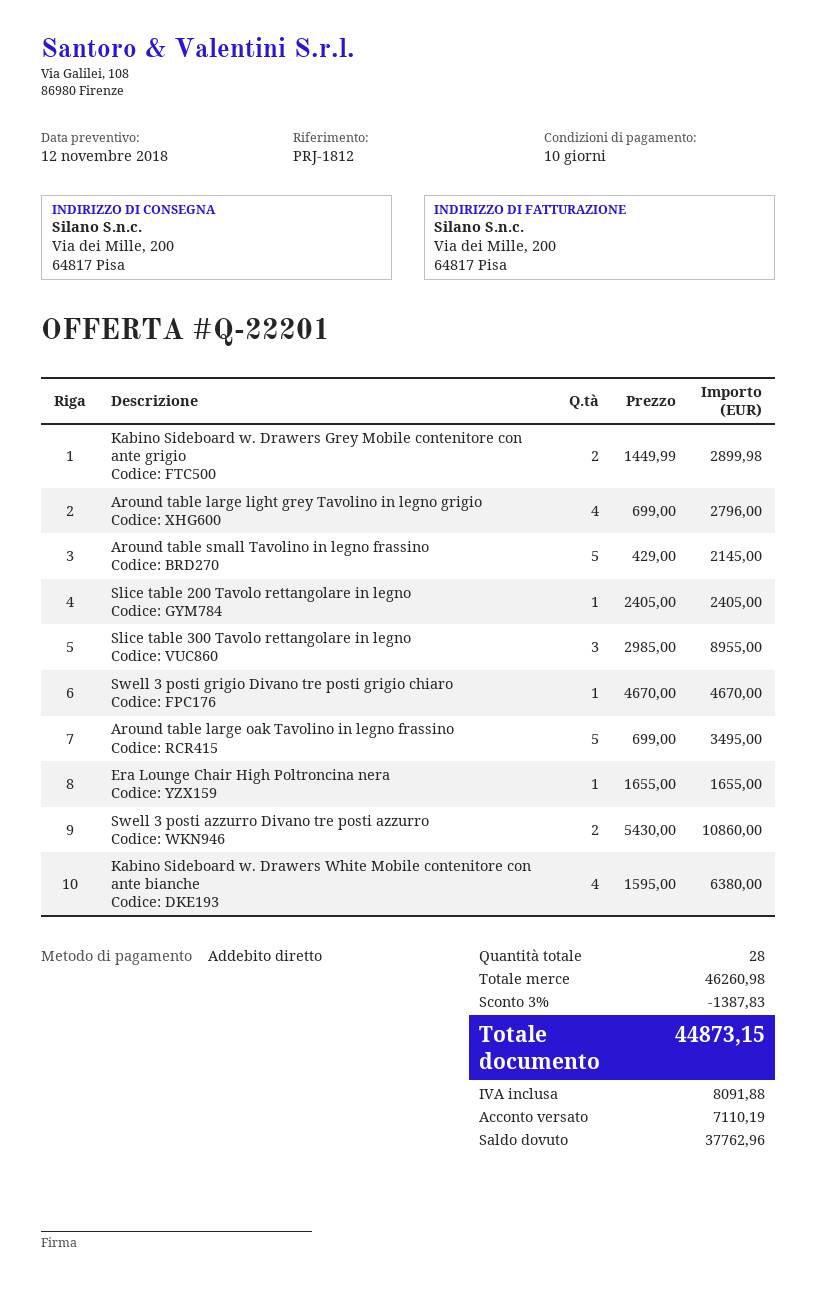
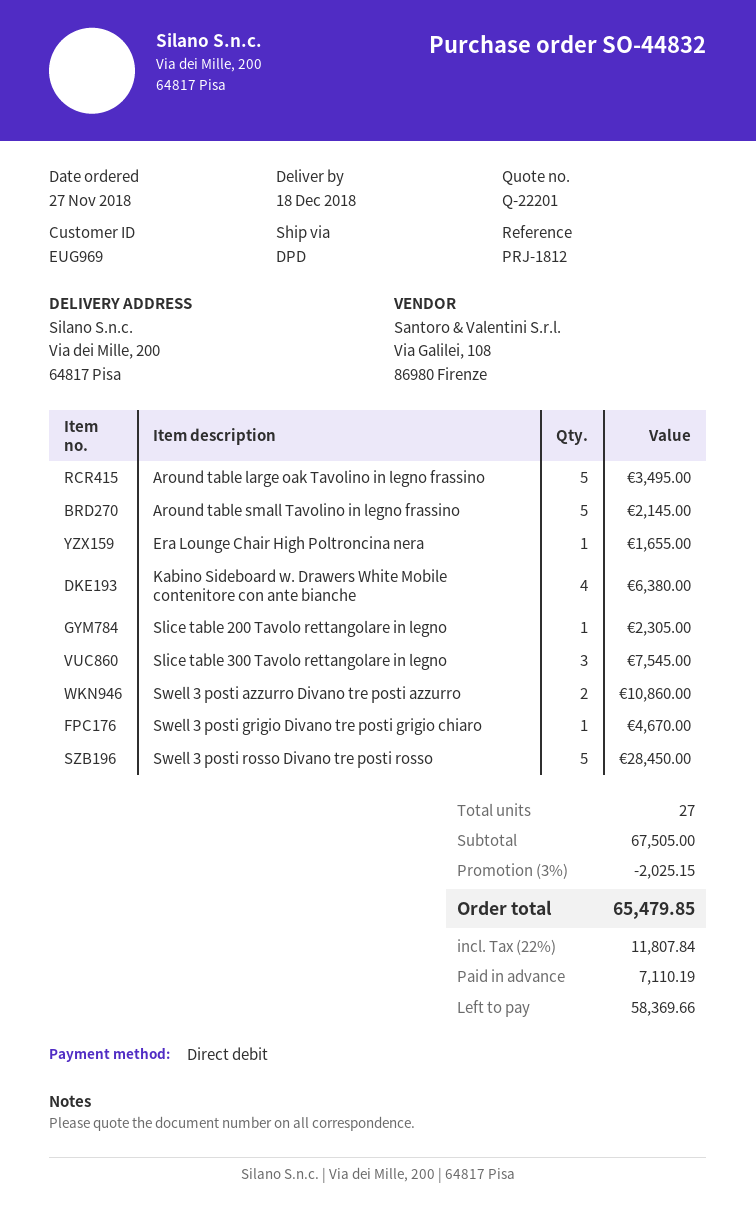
Kabino Sideboard w. Drawers Grey Mobile contenitore con ante grigio: 2 for 2899.98 -> none
Around table large light grey Tavolino in legno grigio: 4 for 2796.00 -> none
Slice table 200 Tavolo rettangolare in legno: 1 for 2405.00 -> 1 for 2305.00
Slice table 300 Tavolo rettangolare in legno: 3 for 8955.00 -> 3 for 7545.00
Swell 3 posti rosso Divano tre posti rosso: none -> 5 for 28450.00
total quantity: 28 -> 27
subtotal: 46260.98 -> 67505.00
discount: 3% = 1387.83 -> 3% = 2025.15
tax: 8091.88 -> 11807.84
total: 44873.15 -> 65479.85
balance: 37762.96 -> 58369.66

